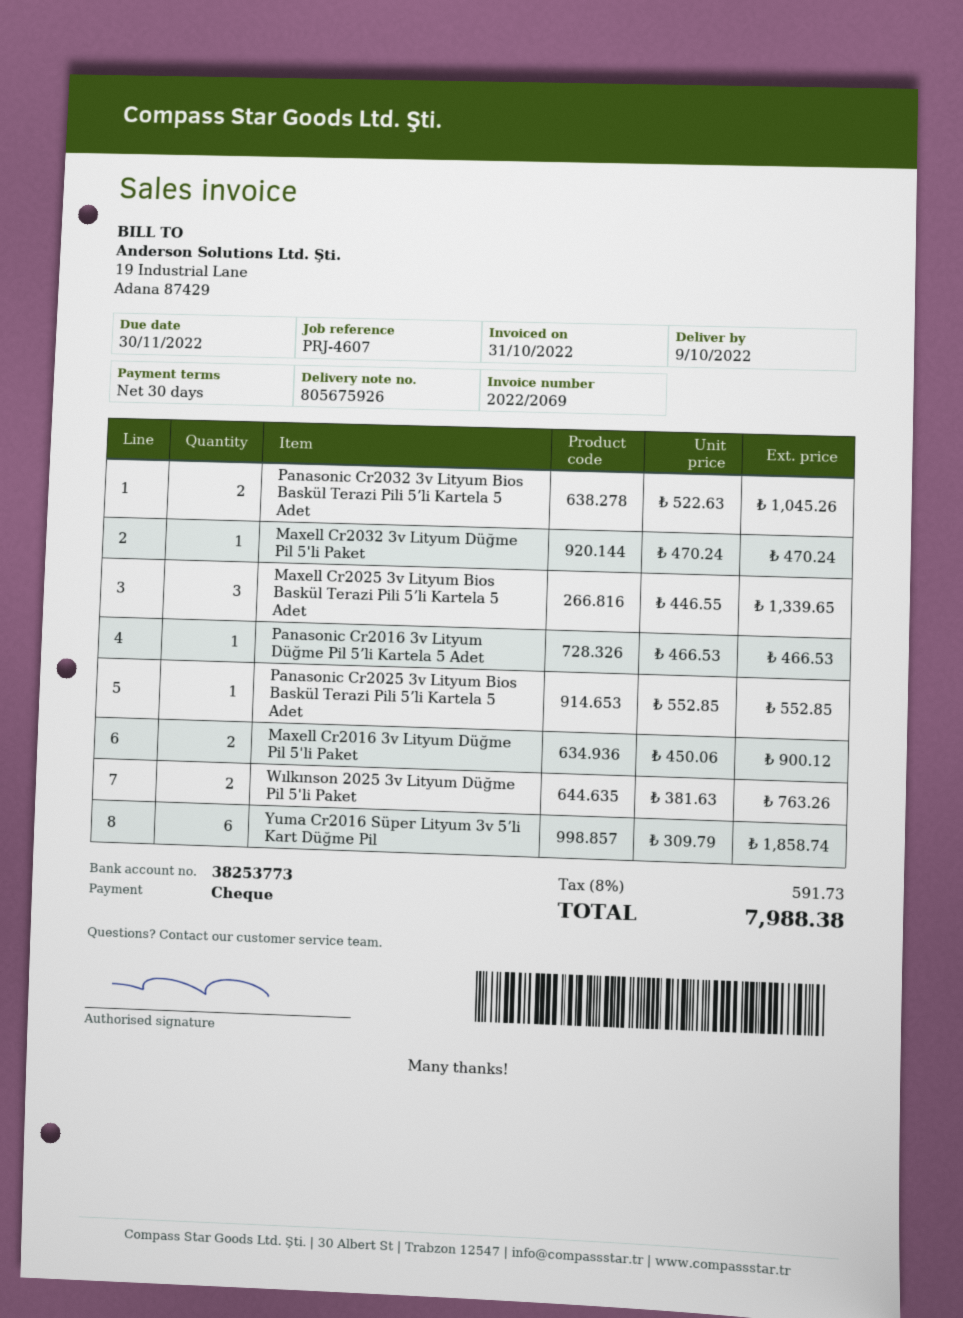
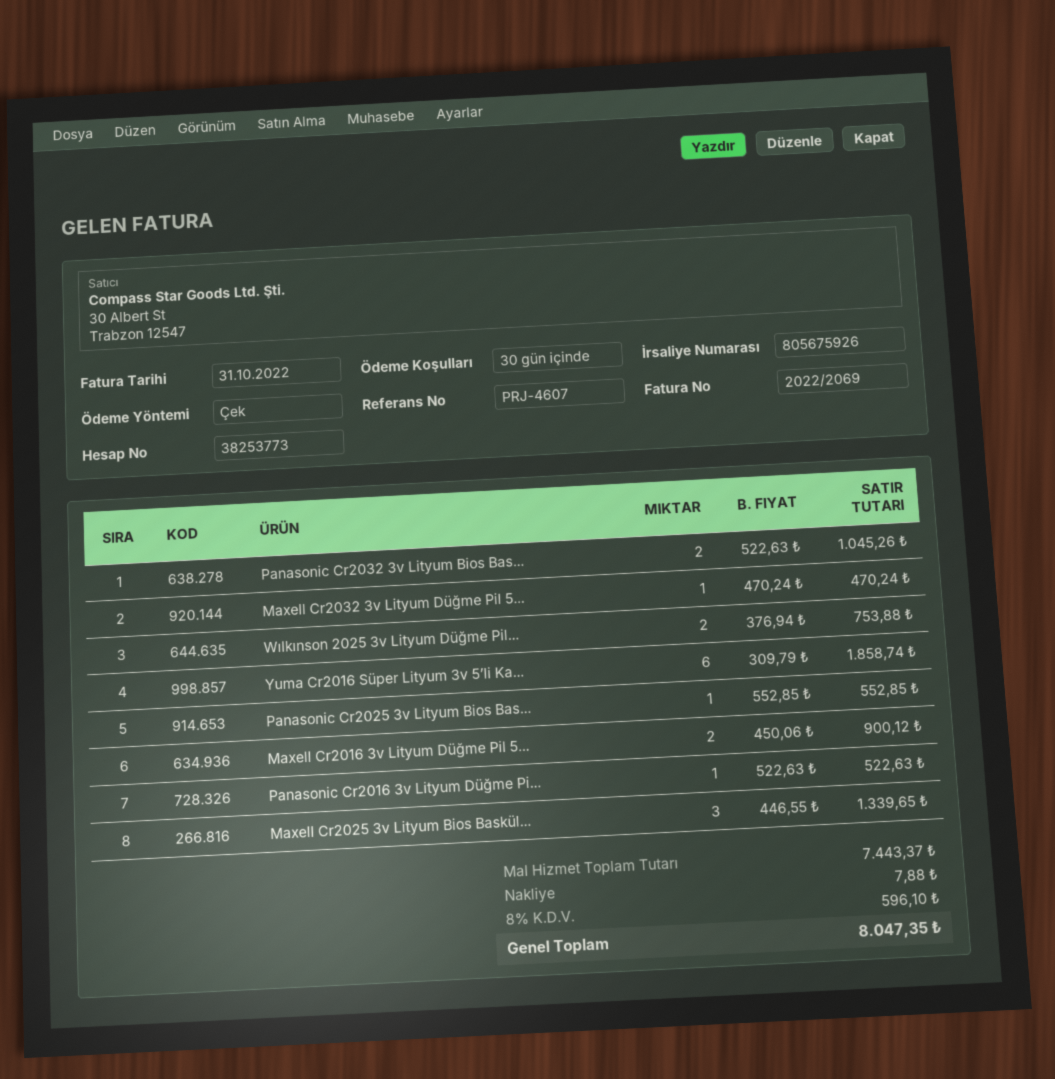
Panasonic Cr2016 3v Lityum Düğme Pil 5’li Kartela 5 Adet: 1 x 466.53 = 466.53 -> 1 x 522.63 = 522.63
Wılkınson 2025 3v Lityum Düğme Pil 5'li Paket: 2 x 381.63 = 763.26 -> 2 x 376.94 = 753.88
shipping: none -> 7.88
tax: 8% = 591.73 -> 8% = 596.10
total: 7988.38 -> 8047.35

